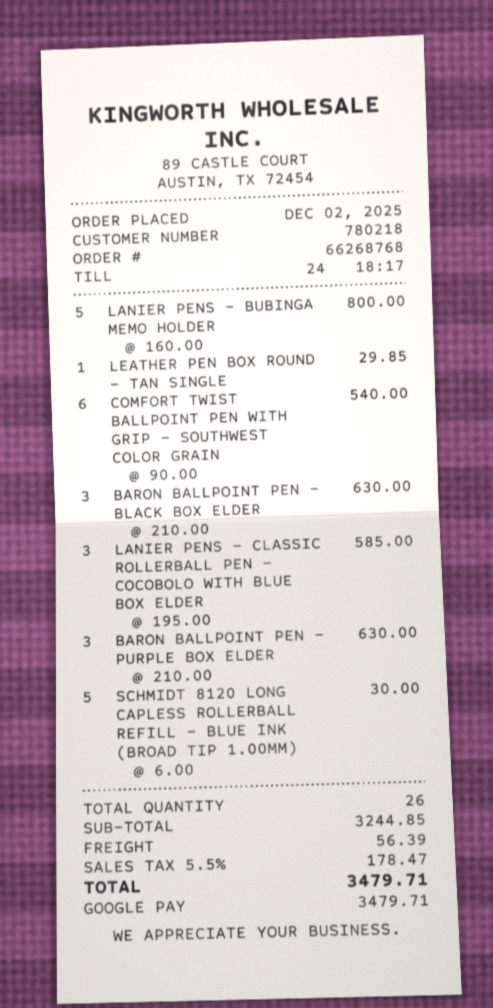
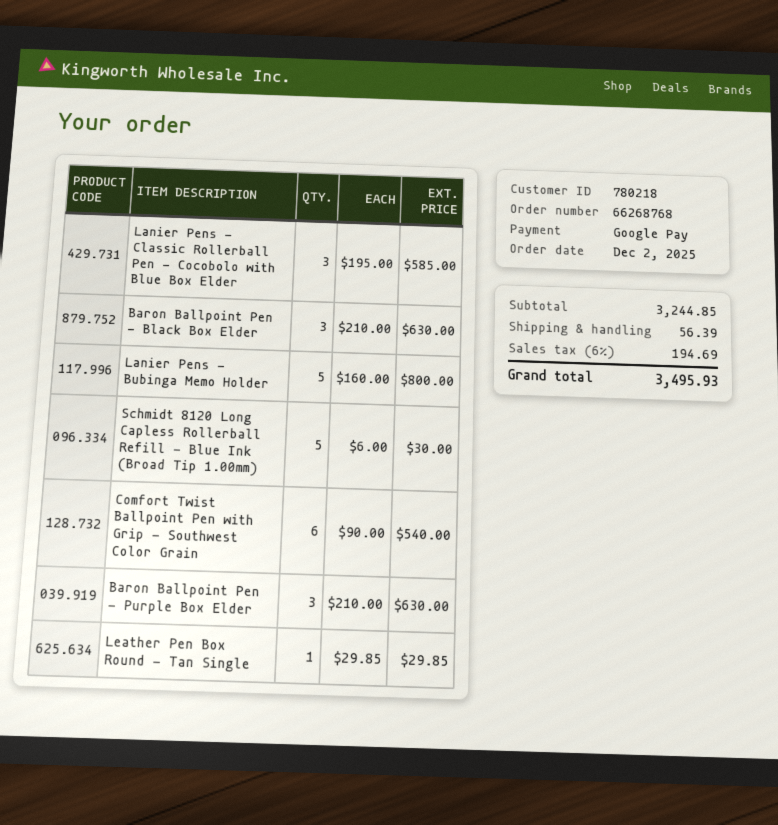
tax: 5.5% = 178.47 -> 6% = 194.69
total: 3479.71 -> 3495.93

